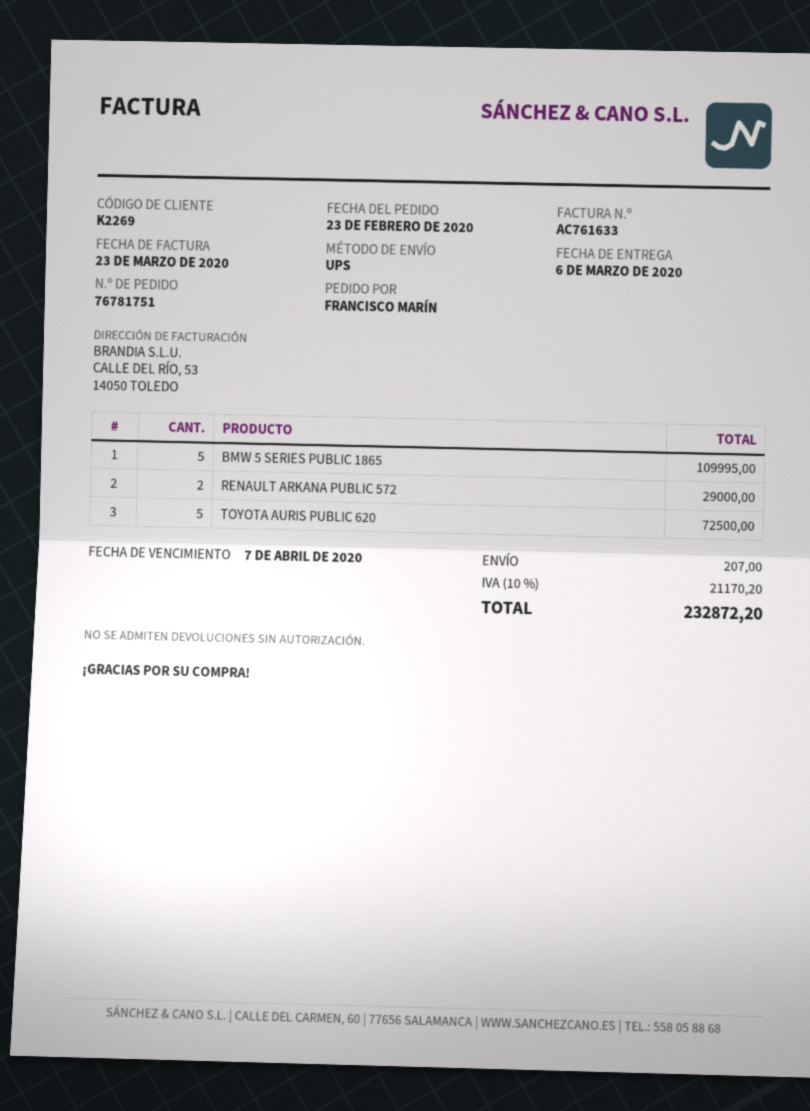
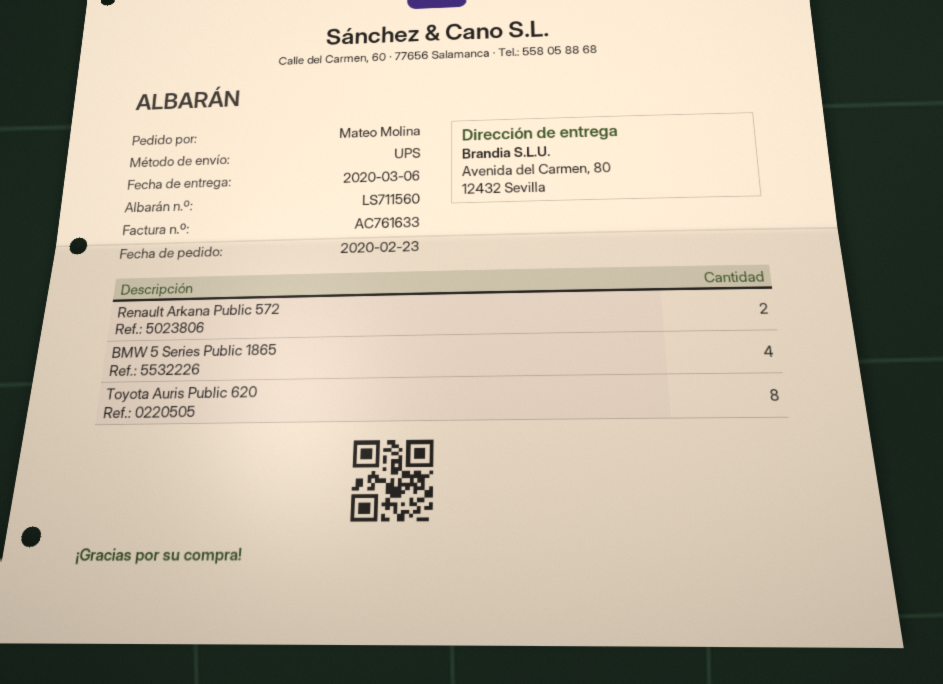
ordered by: FRANCISCO MARÍN -> Mateo Molina
BMW 5 SERIES PUBLIC 1865: 5 -> 4
TOYOTA AURIS PUBLIC 620: 5 -> 8

